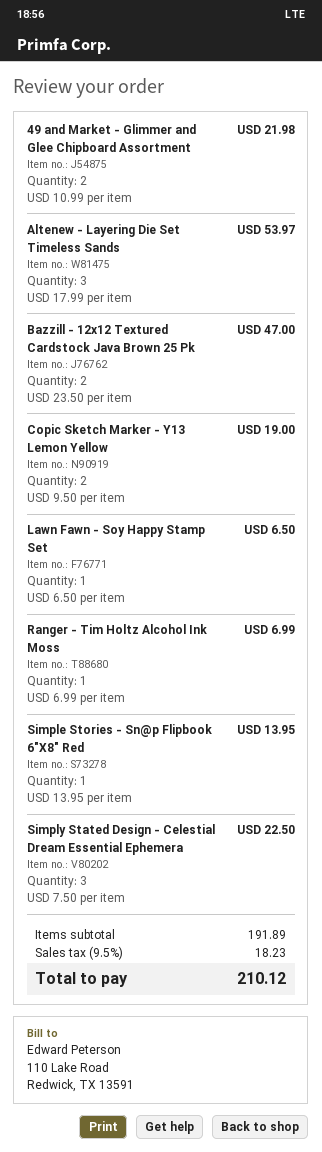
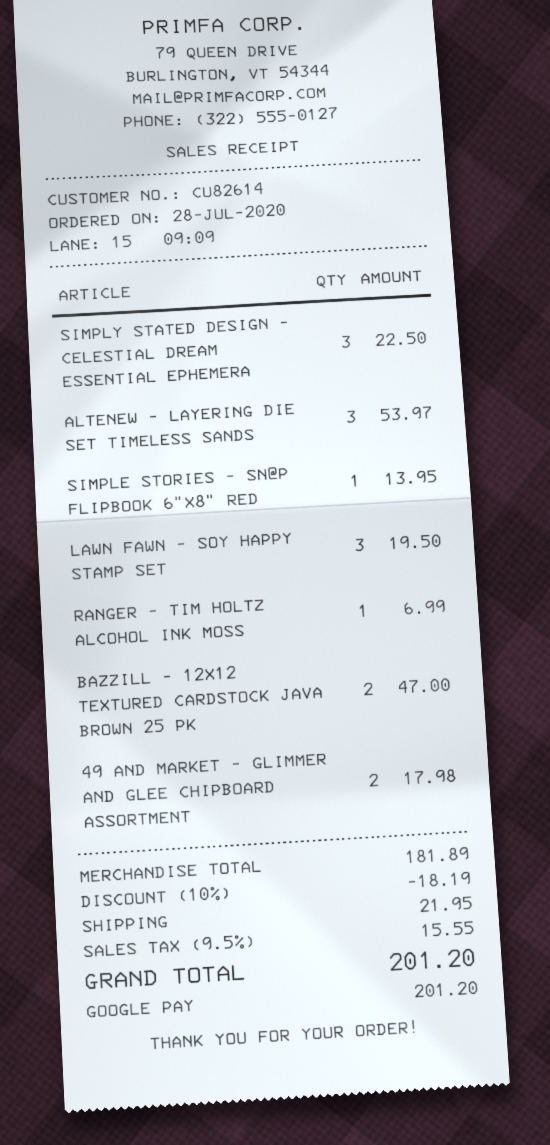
49 and Market - Glimmer and Glee Chipboard Assortment: 2 for 21.98 -> 2 for 17.98
Copic Sketch Marker - Y13 Lemon Yellow: 2 for 19.00 -> none
Lawn Fawn - Soy Happy Stamp Set: 1 for 6.50 -> 3 for 19.50
subtotal: 191.89 -> 181.89
discount: none -> 10% = 18.19
shipping: none -> 21.95
tax: 9.5% = 18.23 -> 9.5% = 15.55
total: 210.12 -> 201.20

